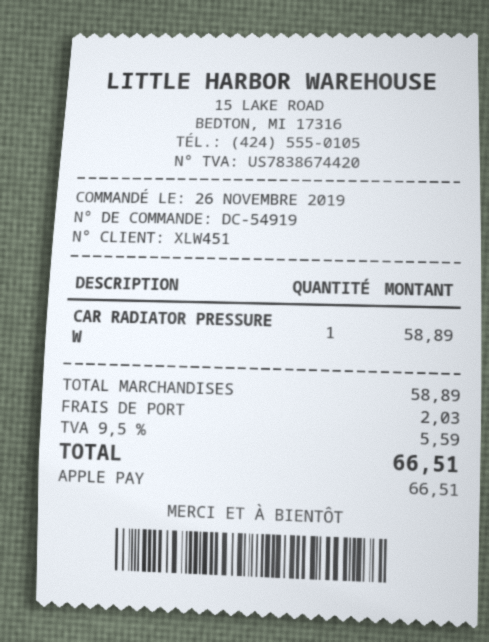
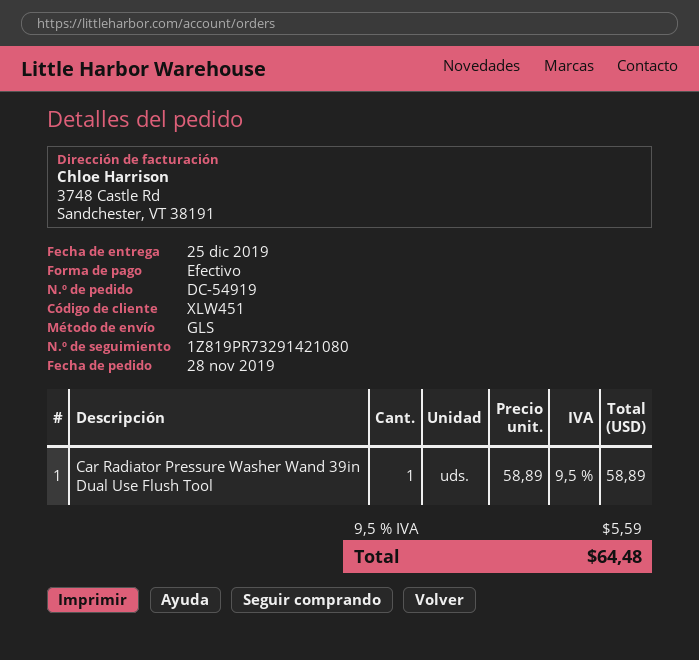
order date: 2019-11-26 -> 2019-11-28
payment method: Apple Pay -> cash
shipping: 2.03 -> none
total: 66.51 -> 64.48

